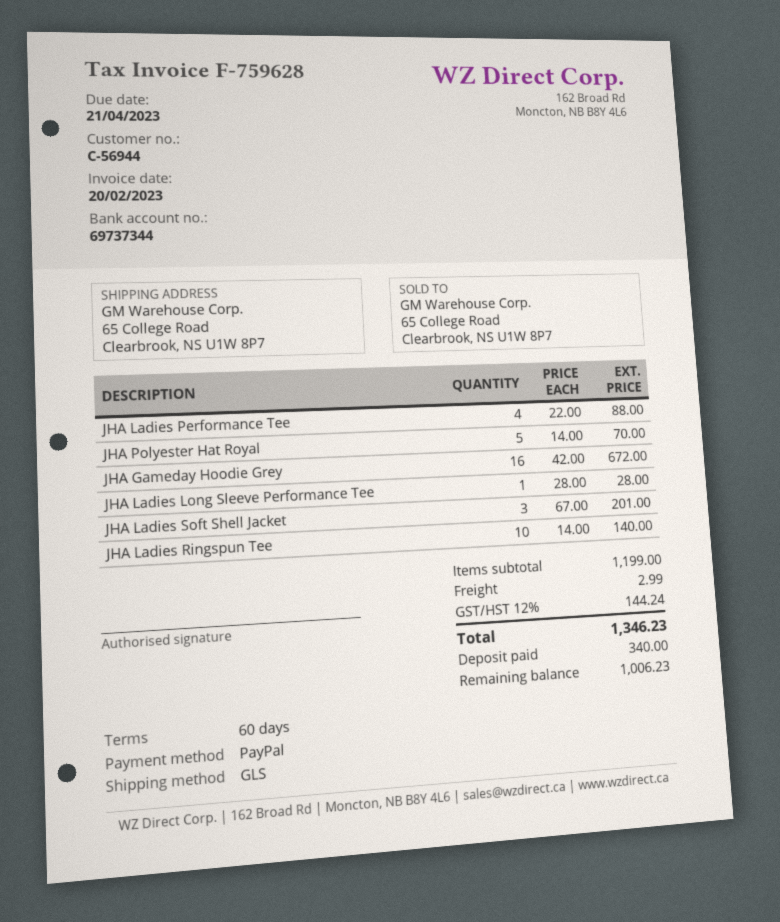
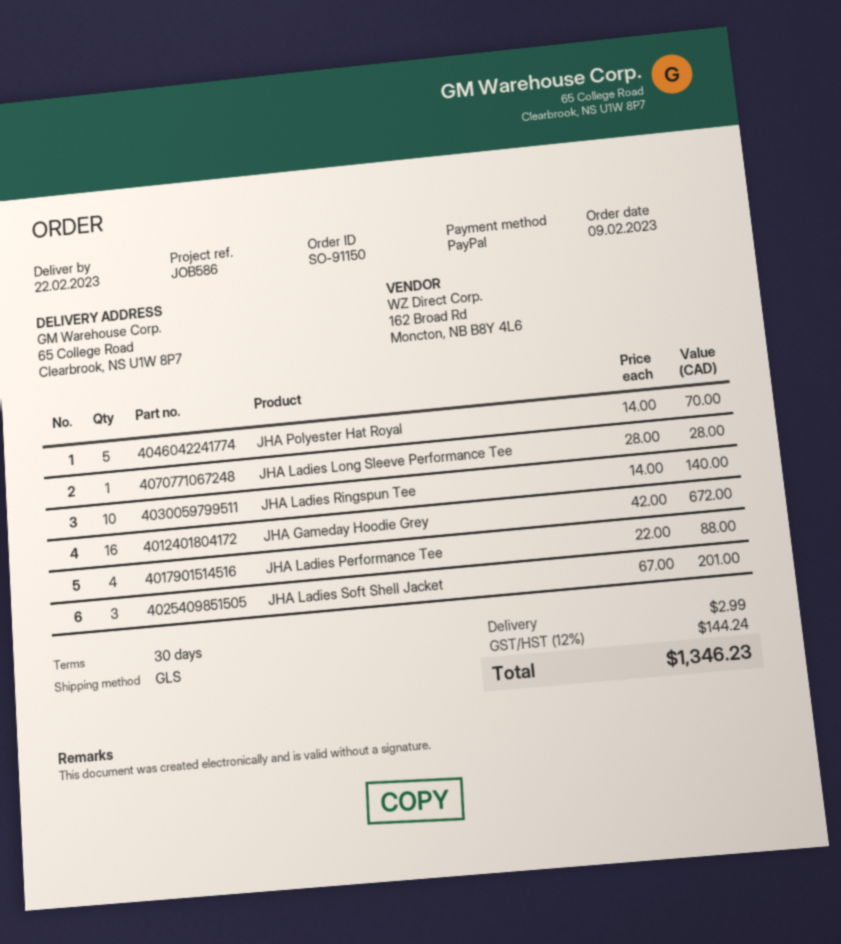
payment terms: 60 days -> 30 days

